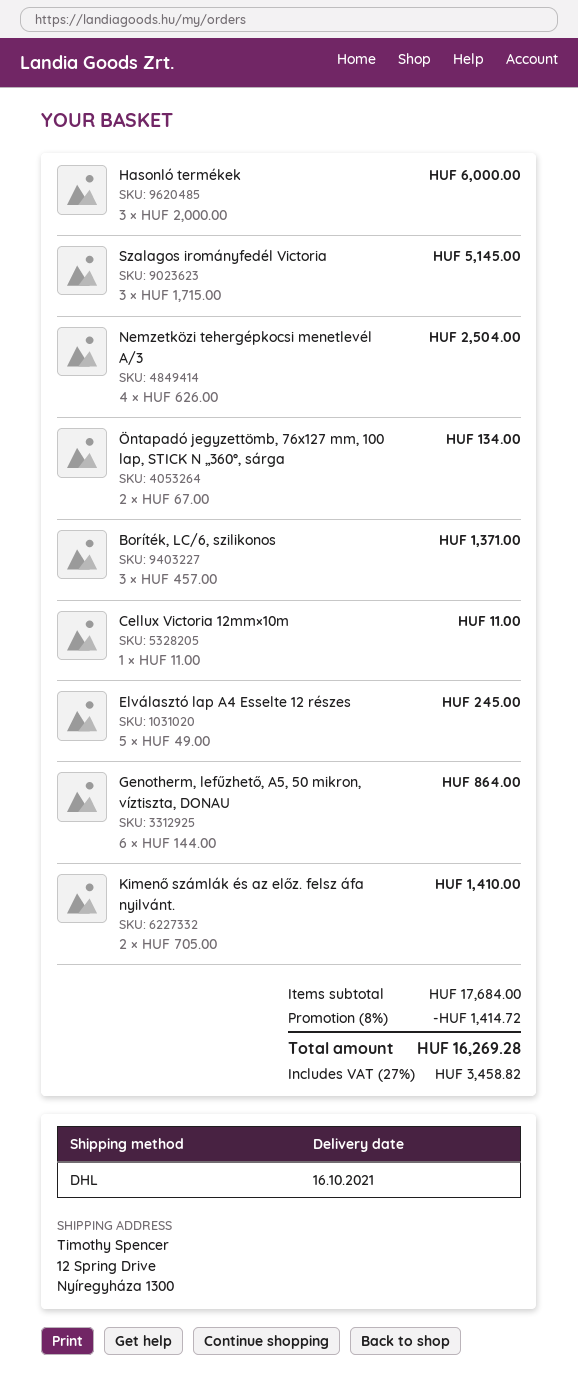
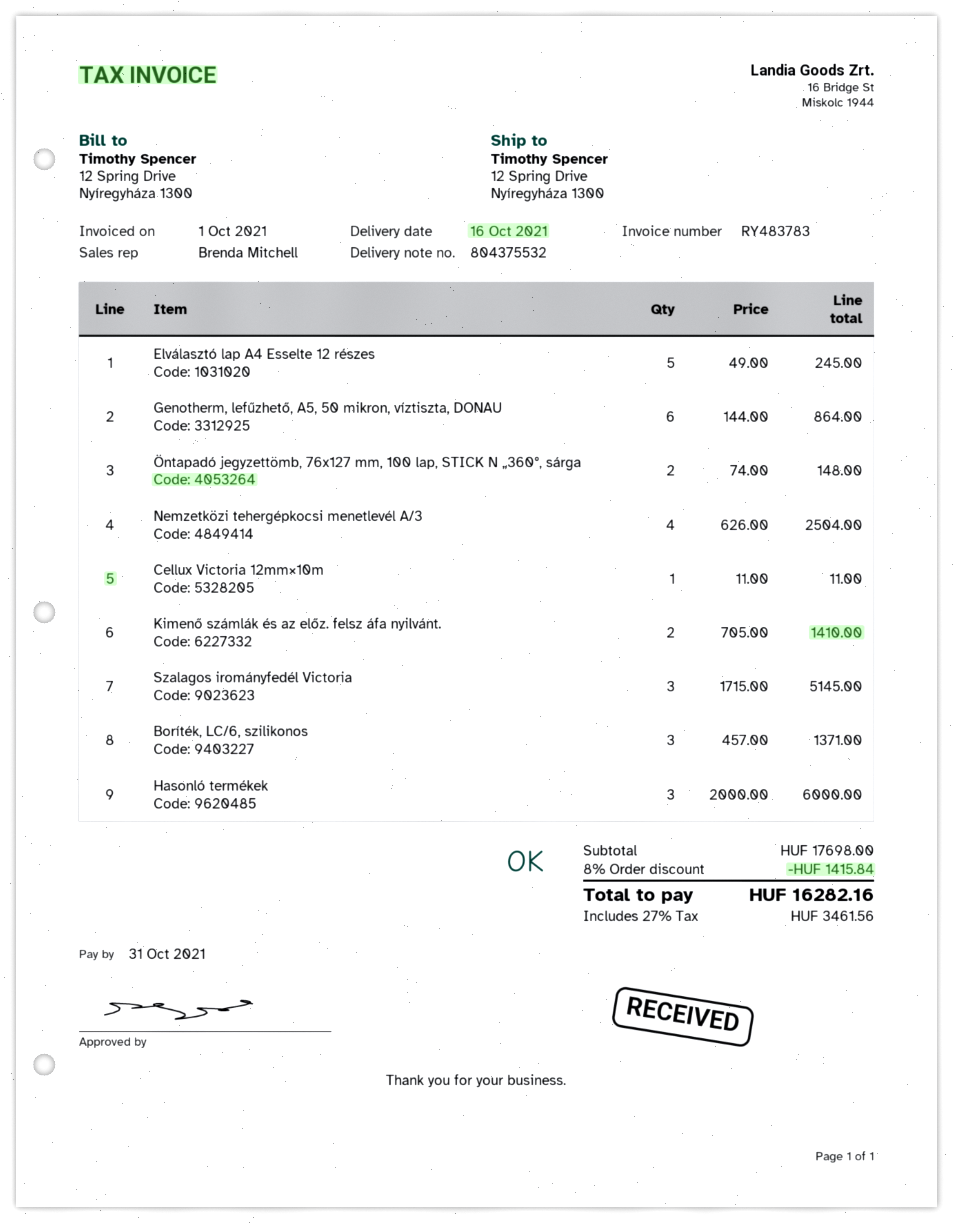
Öntapadó jegyzettömb, 76x127 mm, 100 lap, STICK N „360°, sárga: 2 x 67.00 = 134.00 -> 2 x 74.00 = 148.00
subtotal: 17684.00 -> 17698.00
discount: 8% = 1414.72 -> 8% = 1415.84
tax: 27% = 3458.82 -> 27% = 3461.56
total: 16269.28 -> 16282.16

